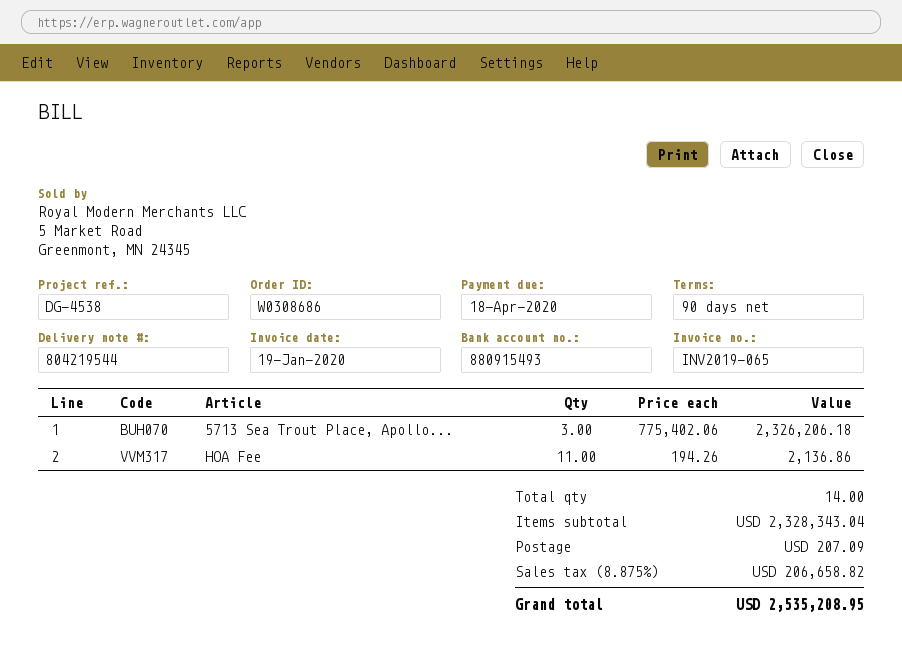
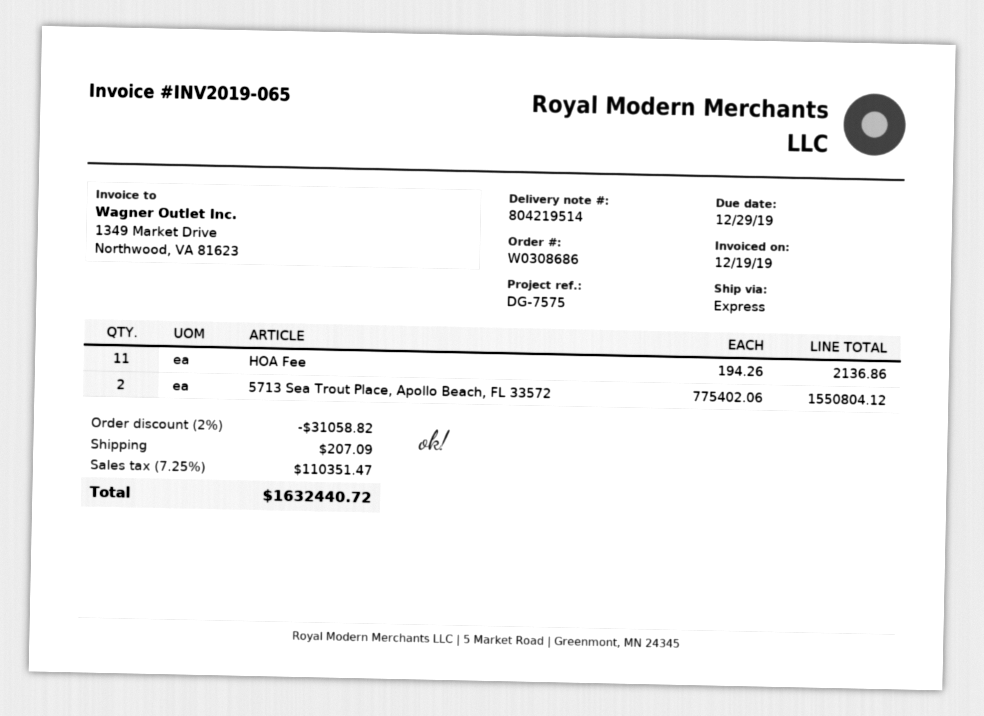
delivery note number: 804219544 -> 804219514
invoice date: 2020-01-19 -> 2019-12-19
due date: 2020-04-18 -> 2019-12-29
reference: DG-4538 -> DG-7575
5713 Sea Trout Place, Apollo...: 3 x 775402.06 = 2326206.18 -> 2 x 775402.06 = 1550804.12
discount: none -> 2% = 31058.82
tax: 8.875% = 206658.82 -> 7.25% = 110351.47
total: 2535208.95 -> 1632440.72

